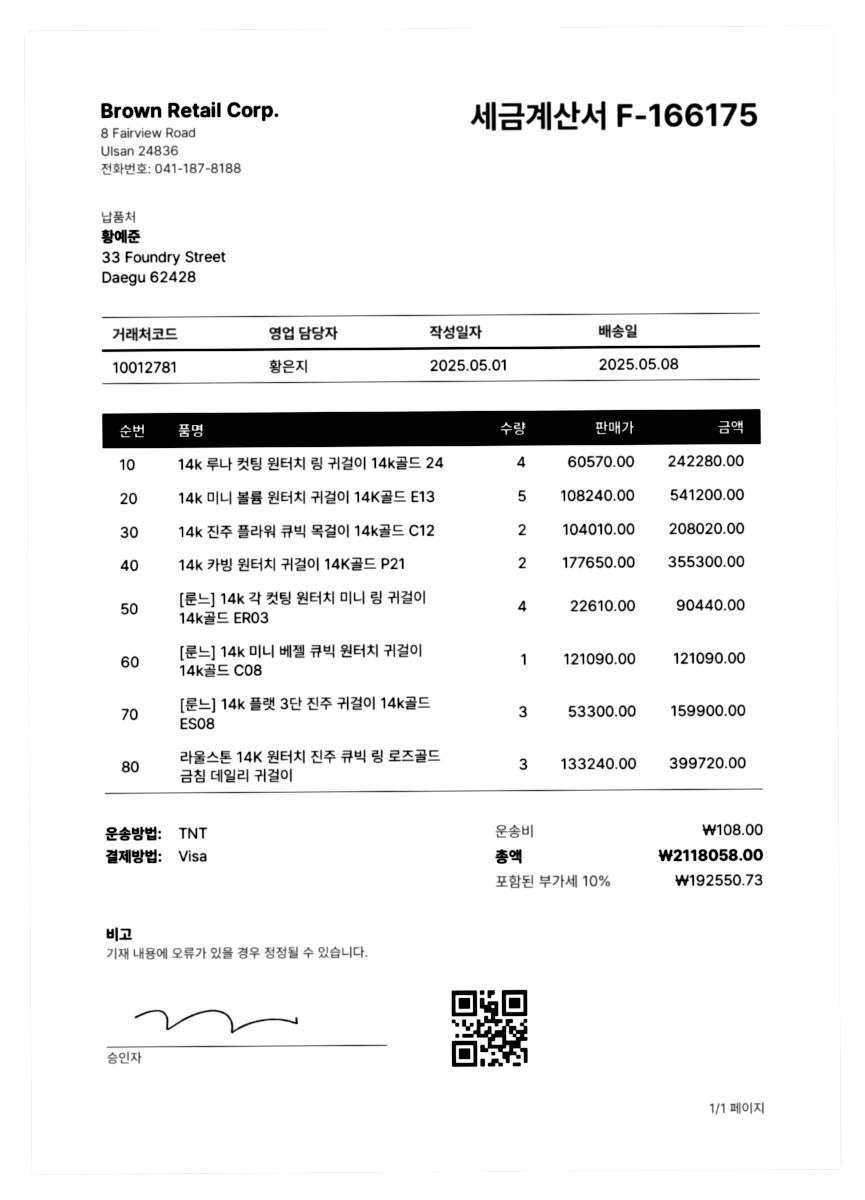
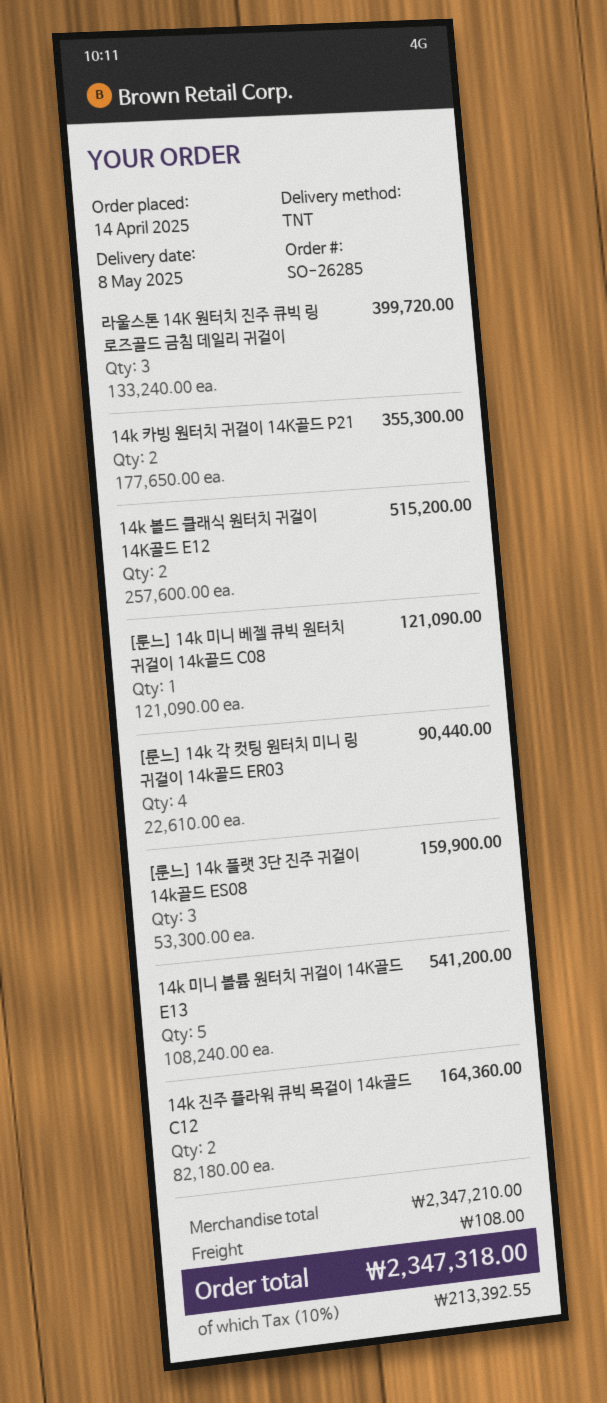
14k 루나 컷팅 원터치 링 귀걸이 14k골드 24: 4 x 60570.00 = 242280.00 -> none
14k 진주 플라워 큐빅 목걸이 14k골드 C12: 2 x 104010.00 = 208020.00 -> 2 x 82180.00 = 164360.00
14k 볼드 클래식 원터치 귀걸이 14K골드 E12: none -> 2 x 257600.00 = 515200.00
tax: 10% = 192550.73 -> 10% = 213392.55
total: 2118058.00 -> 2347318.00

